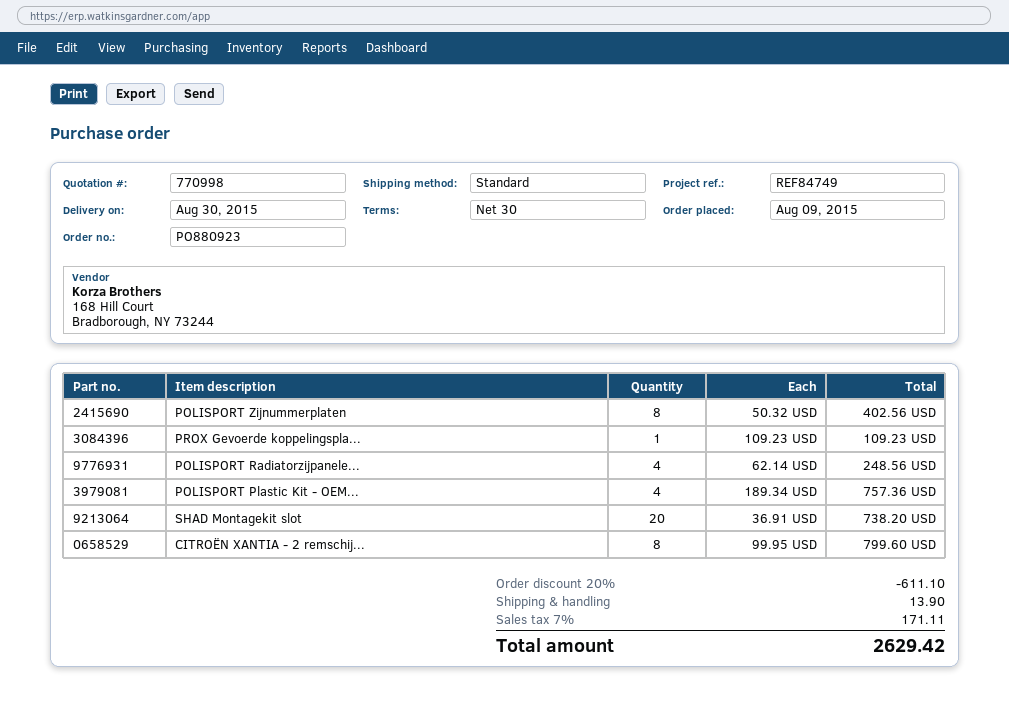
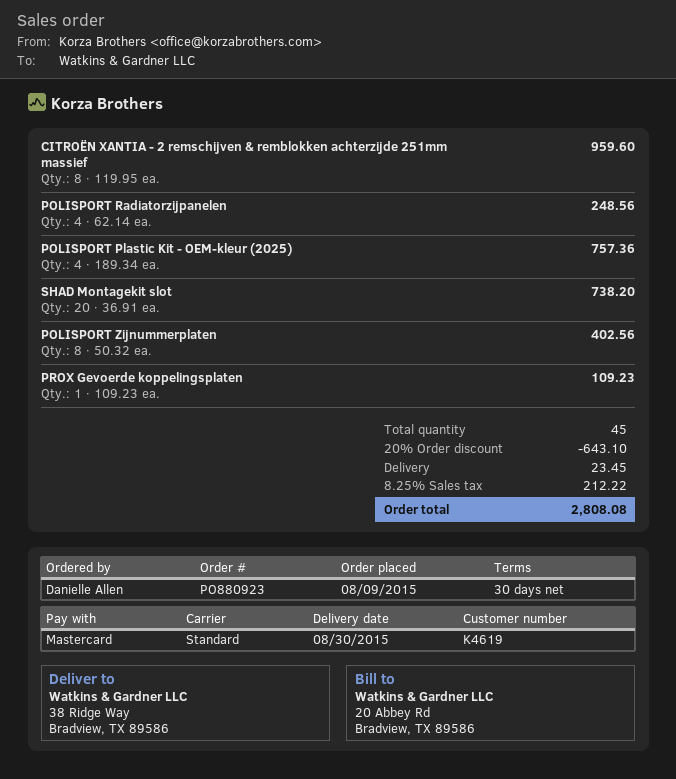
CITROËN XANTIA - 2 remschij...: 8 x 99.95 = 799.60 -> 8 x 119.95 = 959.60
discount: 20% = 611.10 -> 20% = 643.10
shipping: 13.90 -> 23.45
tax: 7% = 171.11 -> 8.25% = 212.22
total: 2629.42 -> 2808.08

